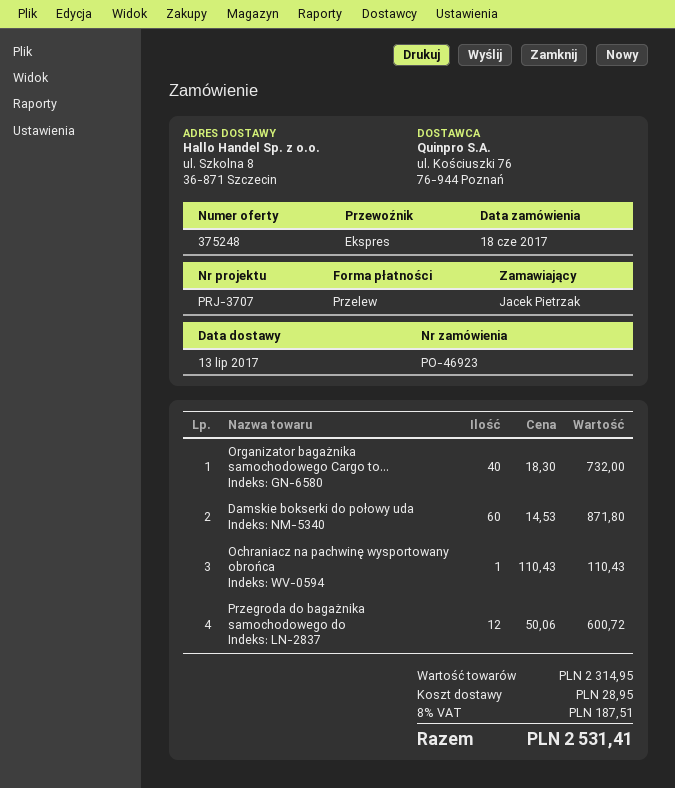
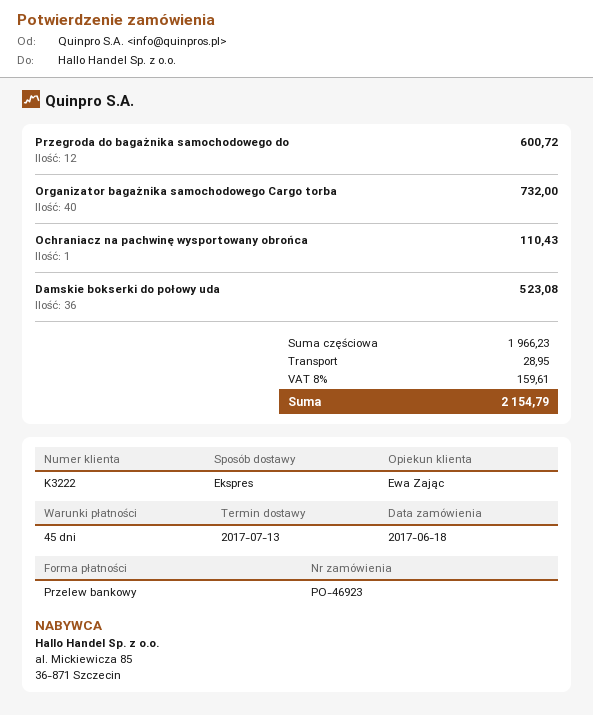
Damskie bokserki do połowy uda: 60 for 871.80 -> 36 for 523.08
subtotal: 2314.95 -> 1966.23
tax: 8% = 187.51 -> 8% = 159.61
total: 2531.41 -> 2154.79

